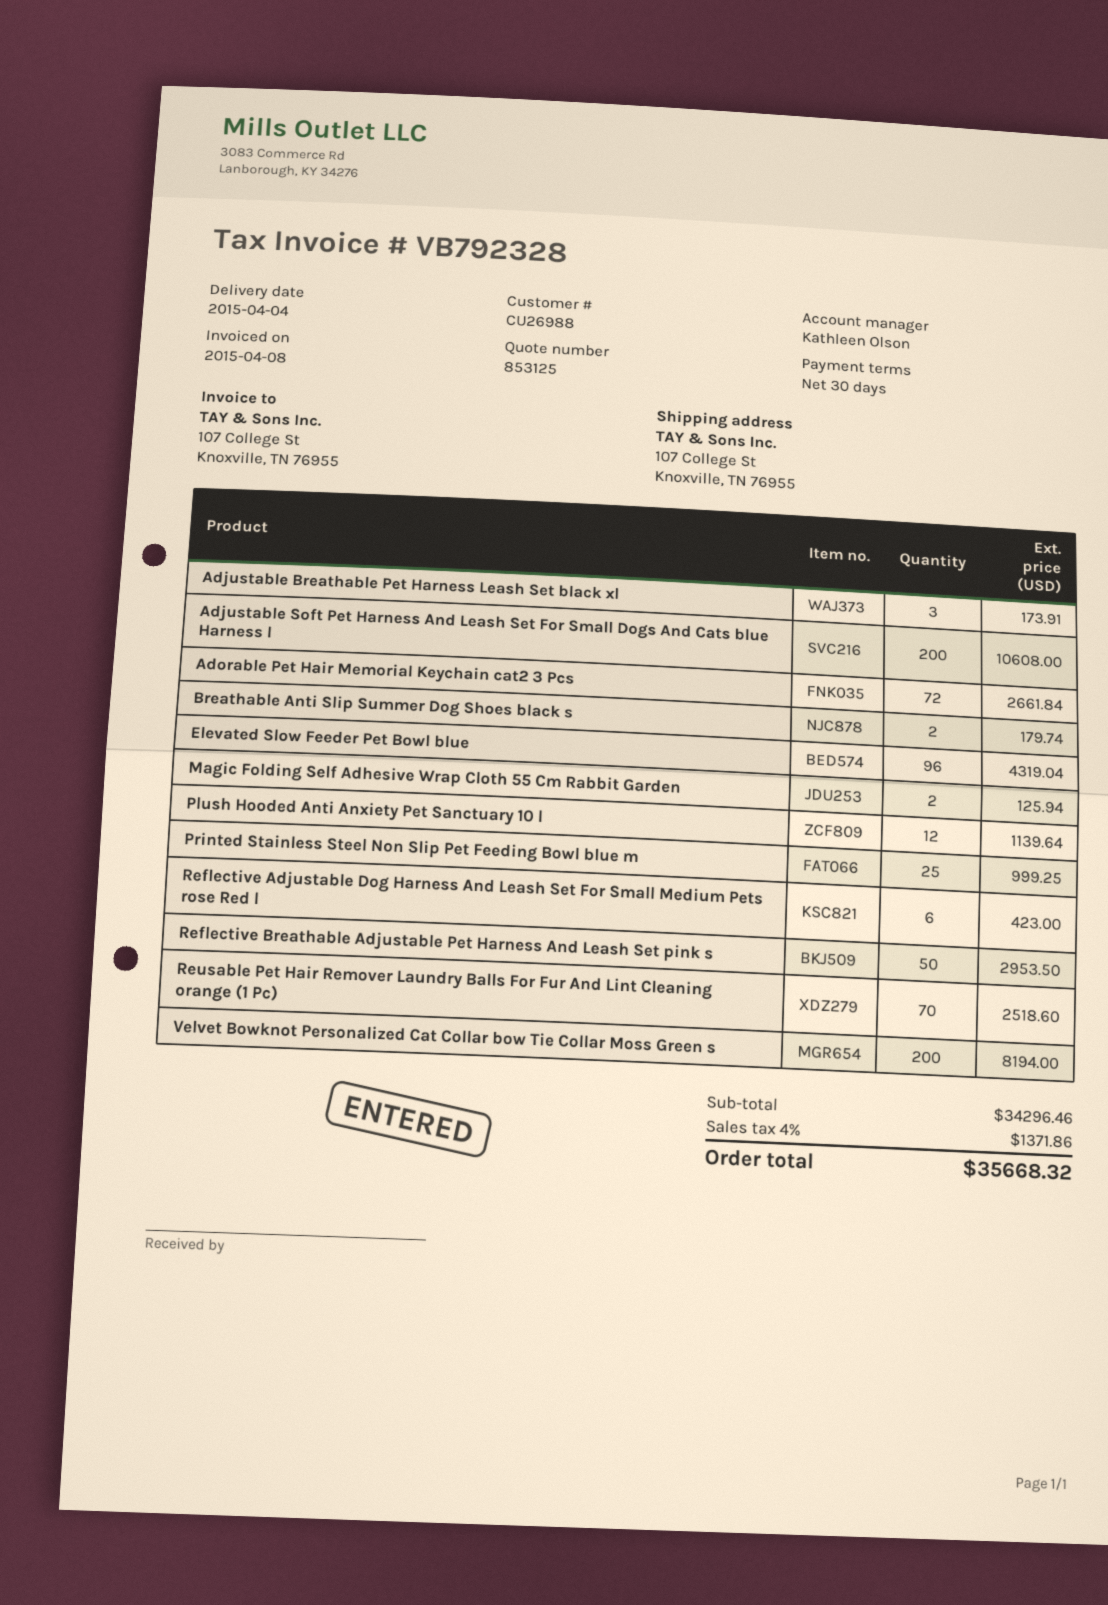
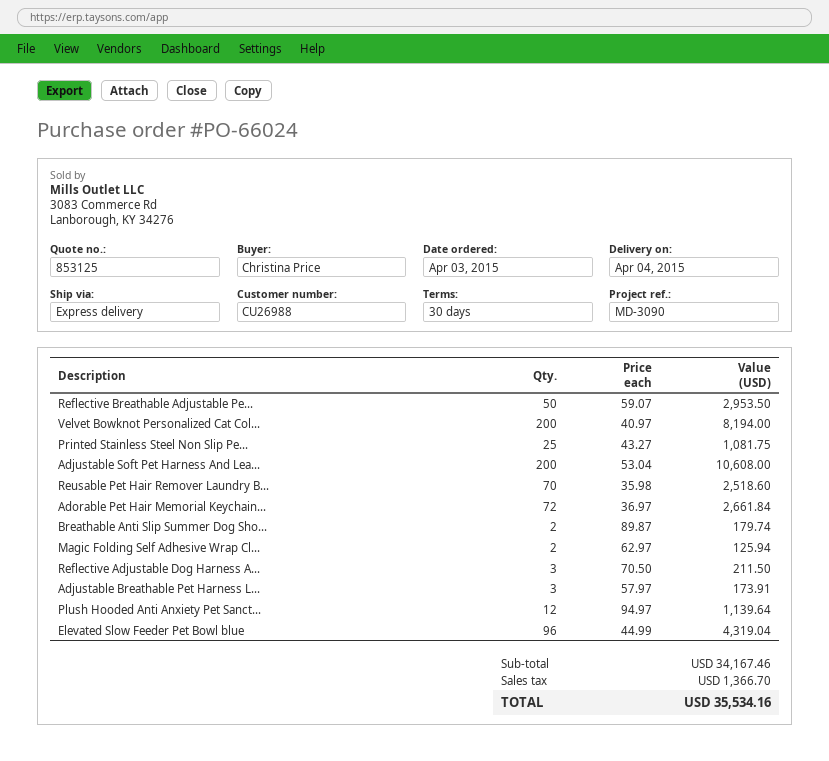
Printed Stainless Steel Non Slip Pet Feeding Bowl blue m: 25 for 999.25 -> 25 for 1081.75
Reflective Adjustable Dog Harness And Leash Set For Small Medium Pets rose Red l: 6 for 423.00 -> 3 for 211.50
subtotal: 34296.46 -> 34167.46
tax: 1371.86 -> 1366.70
total: 35668.32 -> 35534.16

